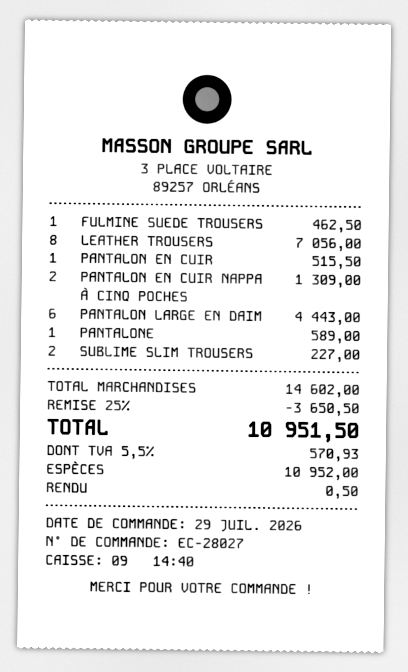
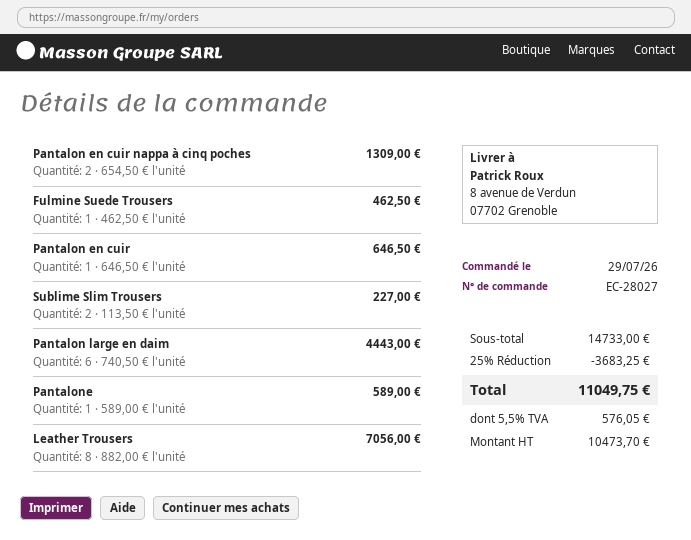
PANTALON EN CUIR: 1 for 515.50 -> 1 for 646.50
subtotal: 14602.00 -> 14733.00
discount: 25% = 3650.50 -> 25% = 3683.25
tax: 5.5% = 570.93 -> 5.5% = 576.05
total: 10951.50 -> 11049.75

